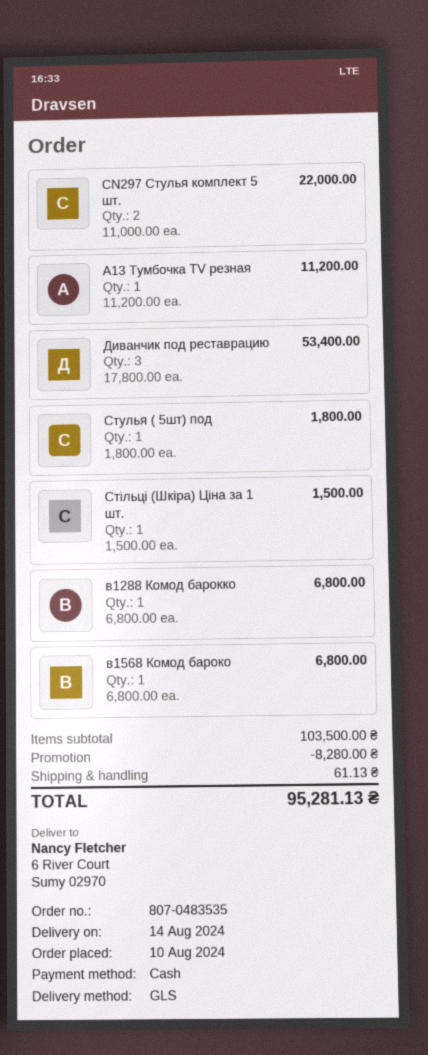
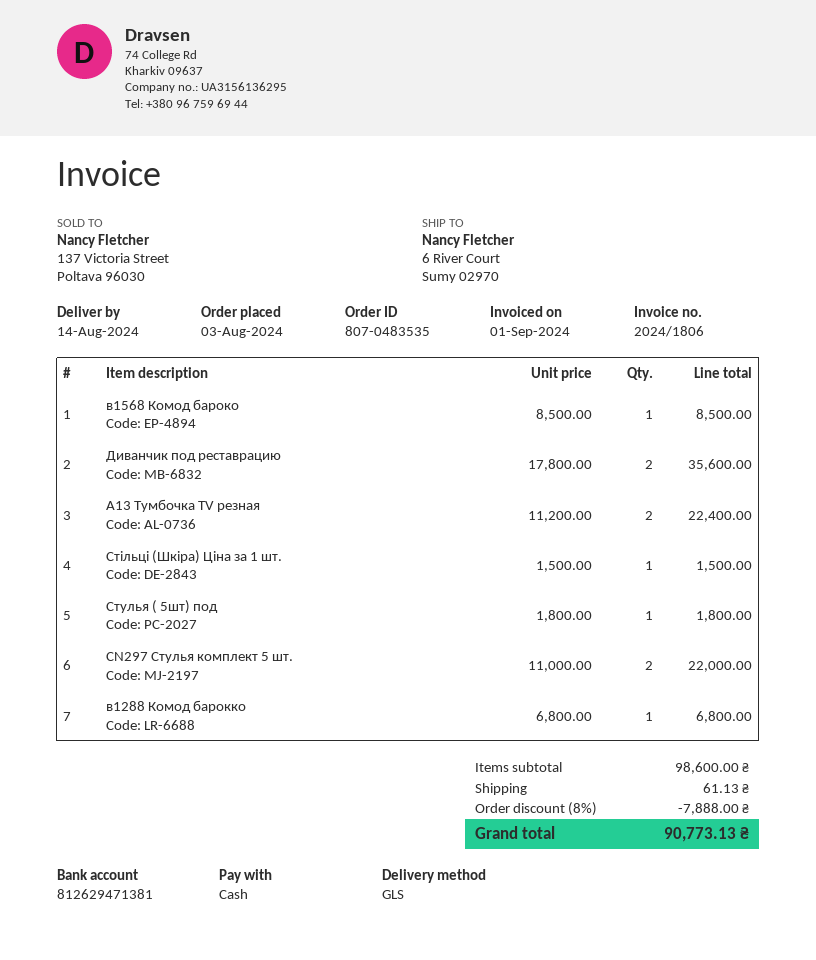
order date: 2024-08-10 -> 2024-08-03
А13 Тумбочка TV резная: 1 x 11200.00 = 11200.00 -> 2 x 11200.00 = 22400.00
Диванчик под реставрацию: 3 x 17800.00 = 53400.00 -> 2 x 17800.00 = 35600.00
в1568 Комод бароко: 1 x 6800.00 = 6800.00 -> 1 x 8500.00 = 8500.00
subtotal: 103500.00 -> 98600.00
discount: 8280.00 -> 7888.00
total: 95281.13 -> 90773.13

